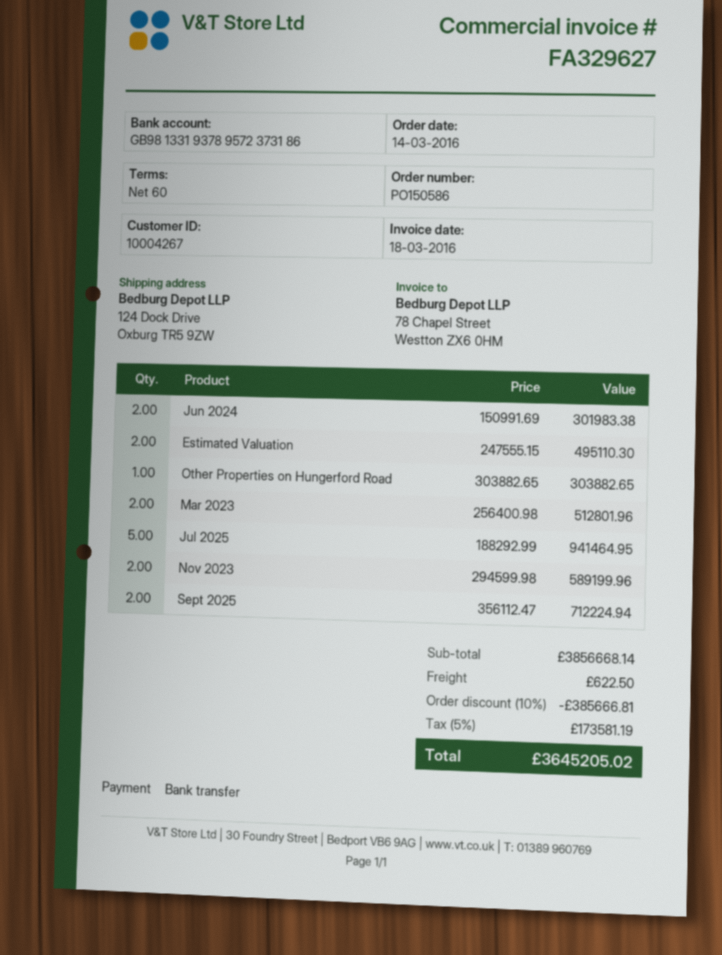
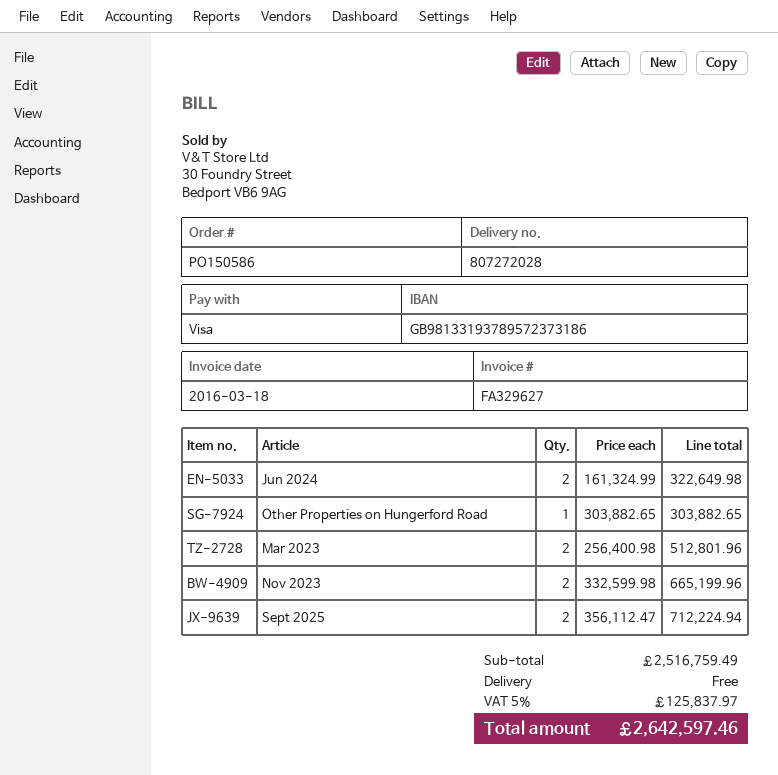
payment method: bank transfer -> Visa
Jun 2024: 2 x 150991.69 = 301983.38 -> 2 x 161324.99 = 322649.98
Estimated Valuation: 2 x 247555.15 = 495110.30 -> none
Jul 2025: 5 x 188292.99 = 941464.95 -> none
Nov 2023: 2 x 294599.98 = 589199.96 -> 2 x 332599.98 = 665199.96
subtotal: 3856668.14 -> 2516759.49
discount: 10% = 385666.81 -> none
shipping: 622.50 -> 0.00
tax: 5% = 173581.19 -> 5% = 125837.97
total: 3645205.02 -> 2642597.46

